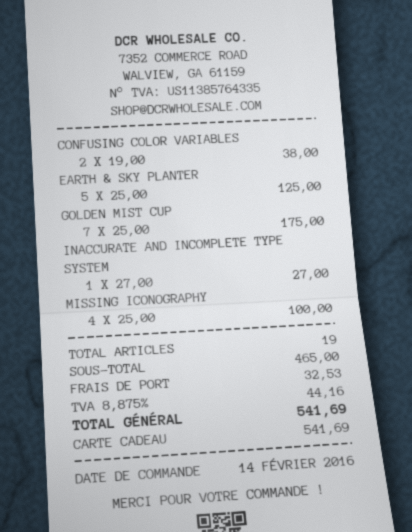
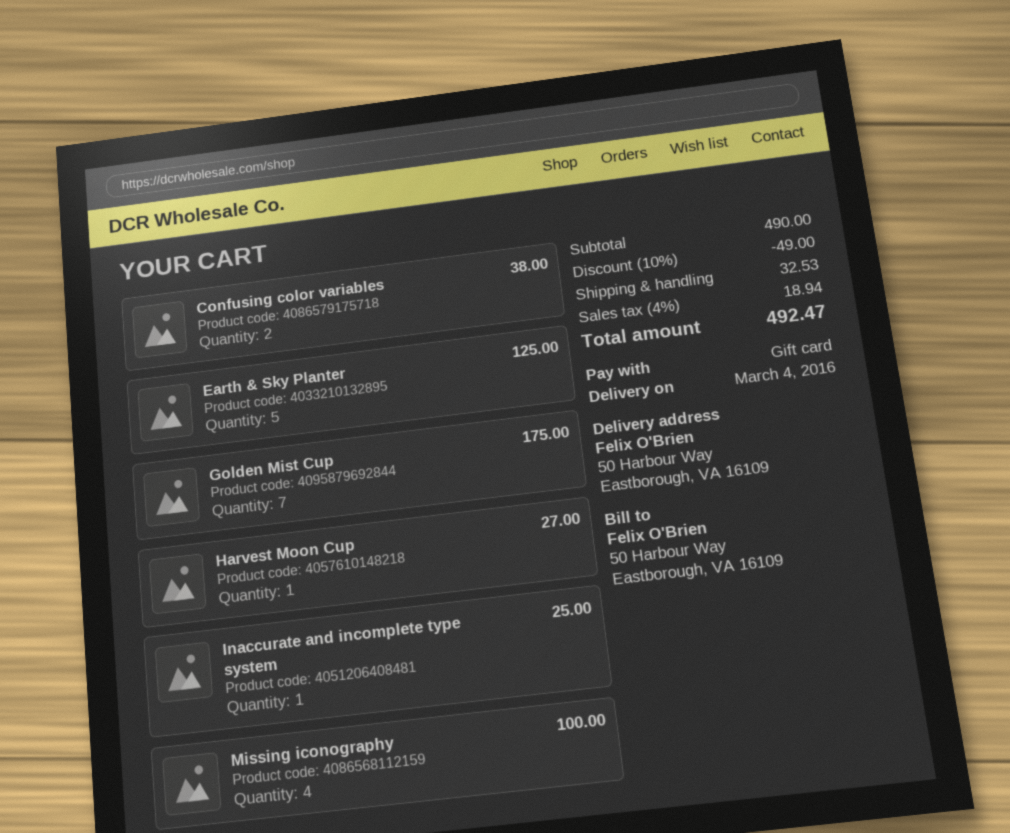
INACCURATE AND INCOMPLETE TYPE SYSTEM: 1 for 27.00 -> 1 for 25.00
Harvest Moon Cup: none -> 1 for 27.00
subtotal: 465.00 -> 490.00
discount: none -> 10% = 49.00
tax: 8.875% = 44.16 -> 4% = 18.94
total: 541.69 -> 492.47

